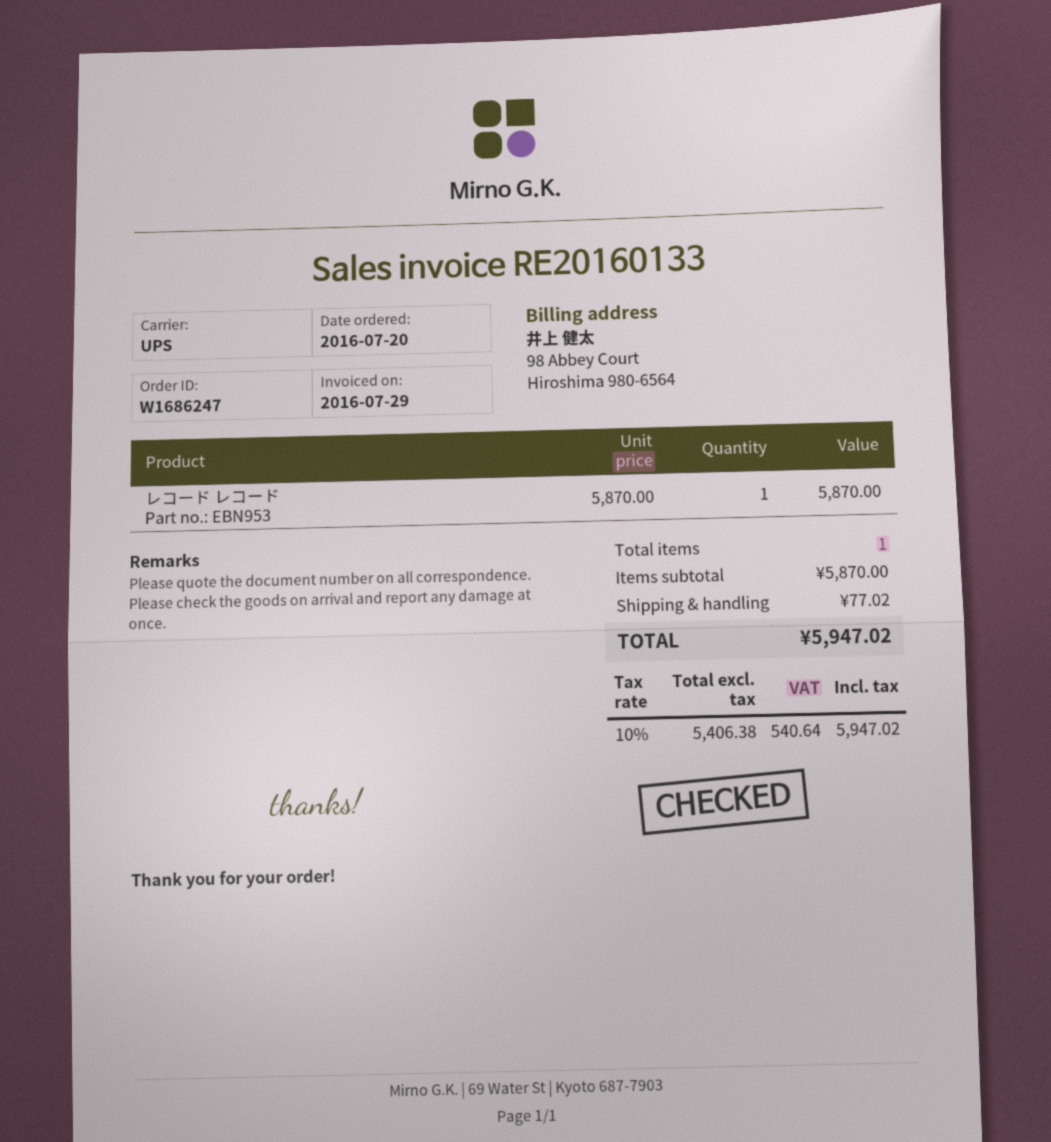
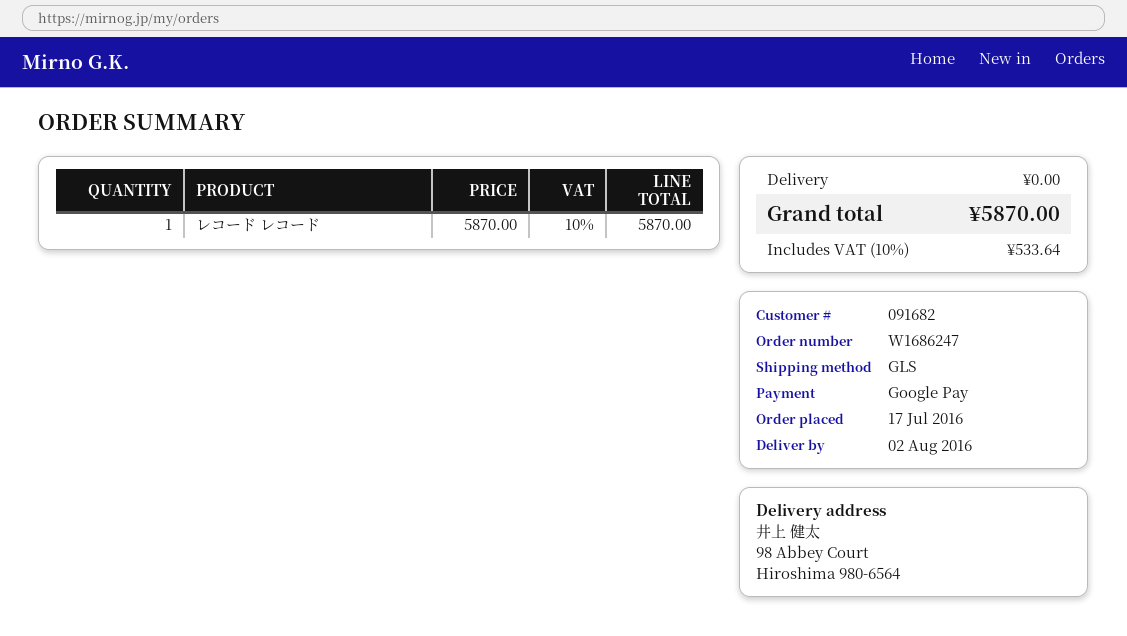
order date: 2016-07-20 -> 2016-07-17
shipping method: UPS -> GLS
shipping: 77.02 -> 0.00
tax: 10% = 540.64 -> 10% = 533.64
total: 5947.02 -> 5870.00

